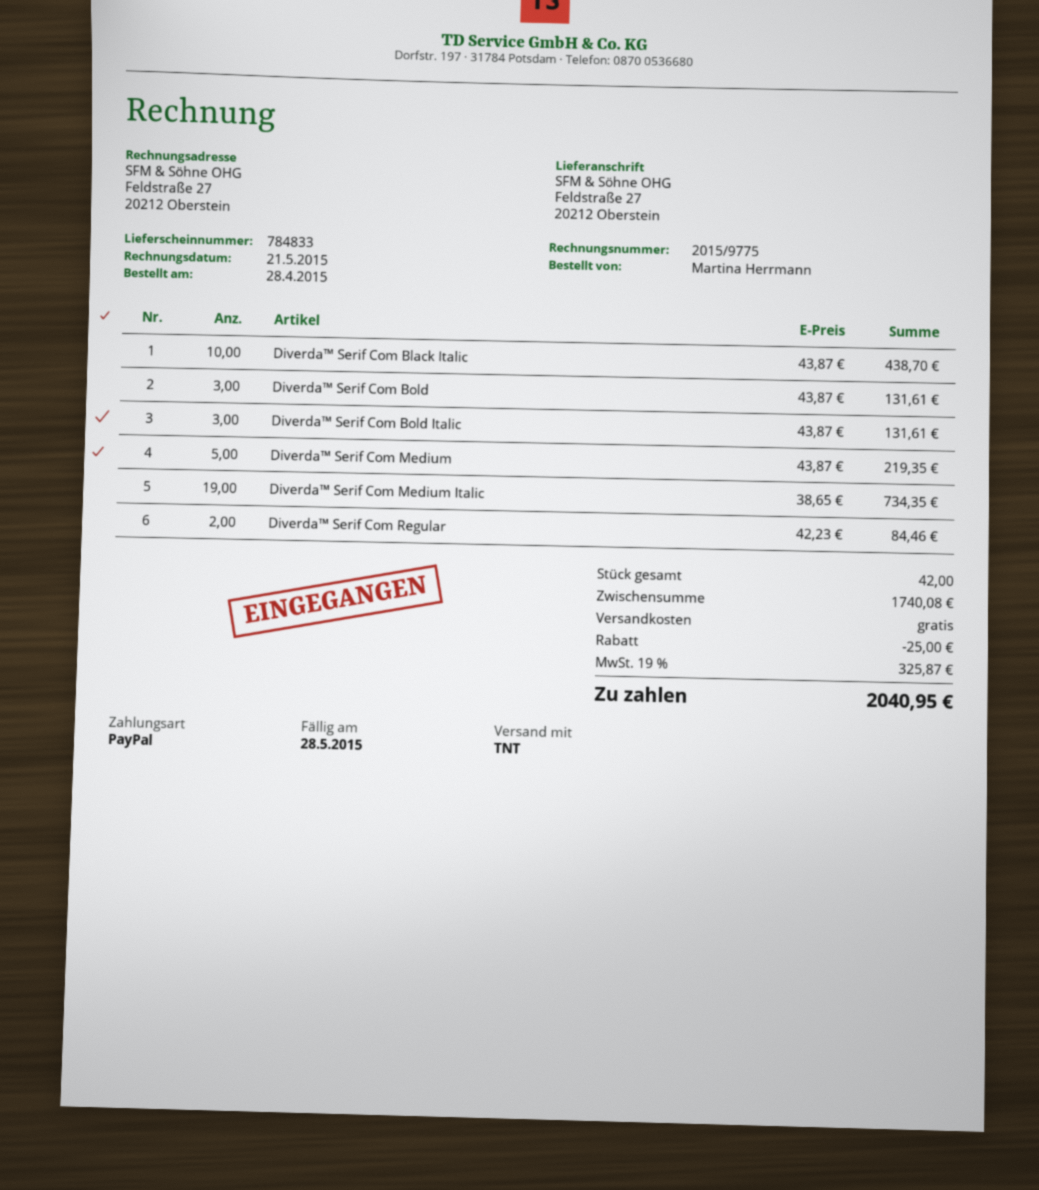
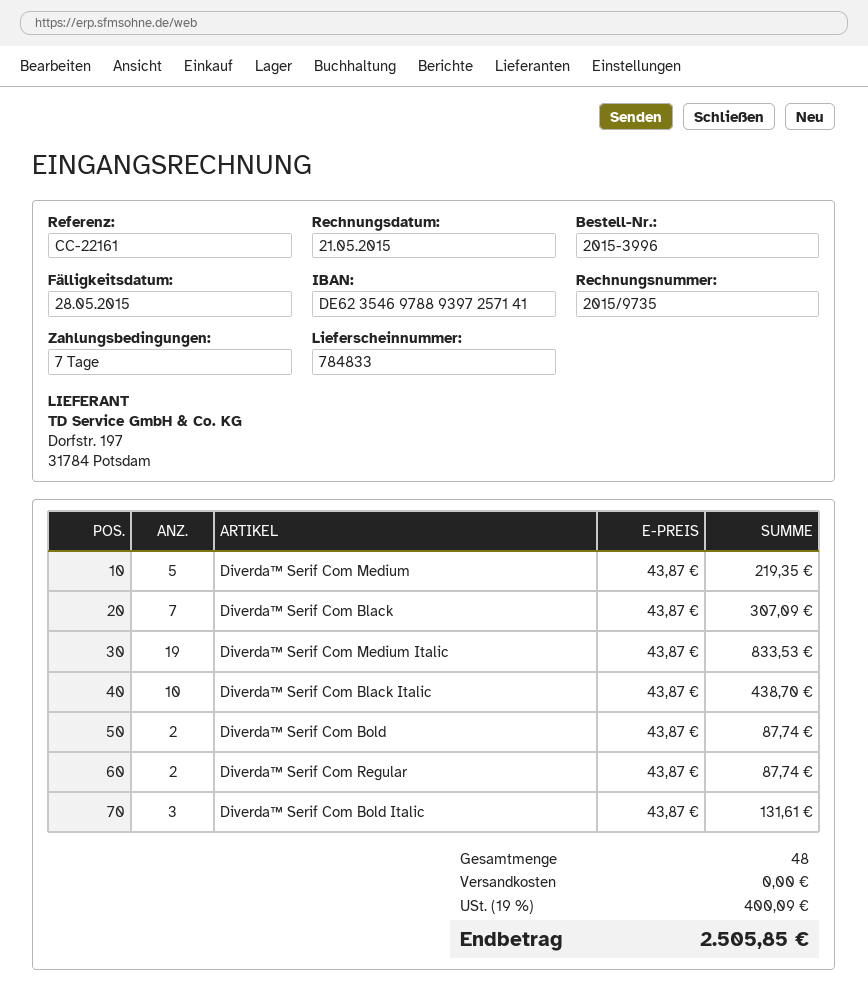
invoice number: 2015/9775 -> 2015/9735
Diverda™ Serif Com Bold: 3 x 43.87 = 131.61 -> 2 x 43.87 = 87.74
Diverda™ Serif Com Medium Italic: 19 x 38.65 = 734.35 -> 19 x 43.87 = 833.53
Diverda™ Serif Com Regular: 2 x 42.23 = 84.46 -> 2 x 43.87 = 87.74
Diverda™ Serif Com Black: none -> 7 x 43.87 = 307.09
total quantity: 42 -> 48
discount: 25.00 -> none
tax: 19% = 325.87 -> 19% = 400.09
total: 2040.95 -> 2505.85

